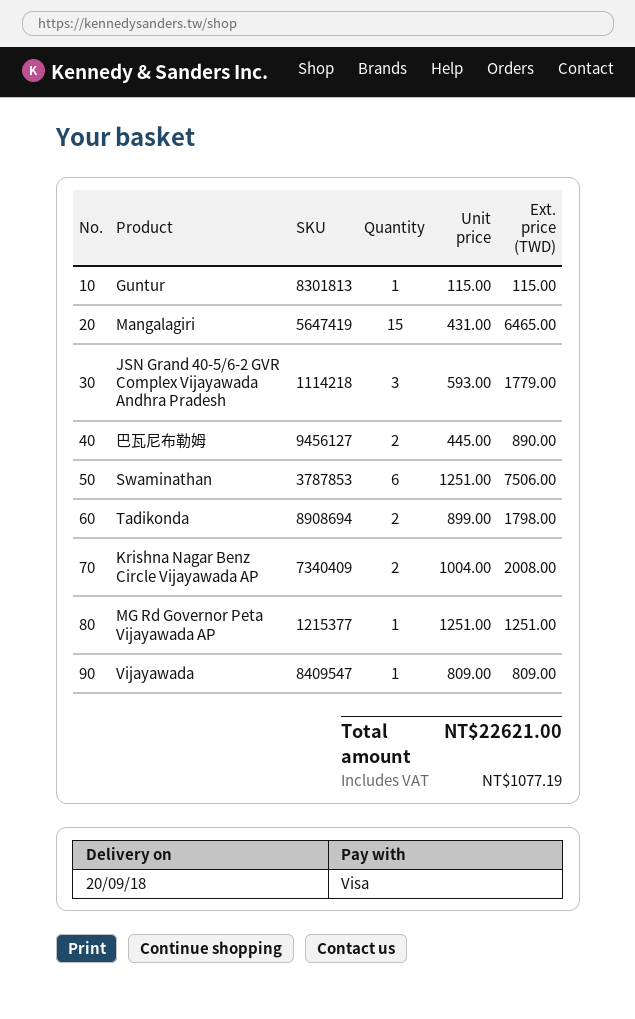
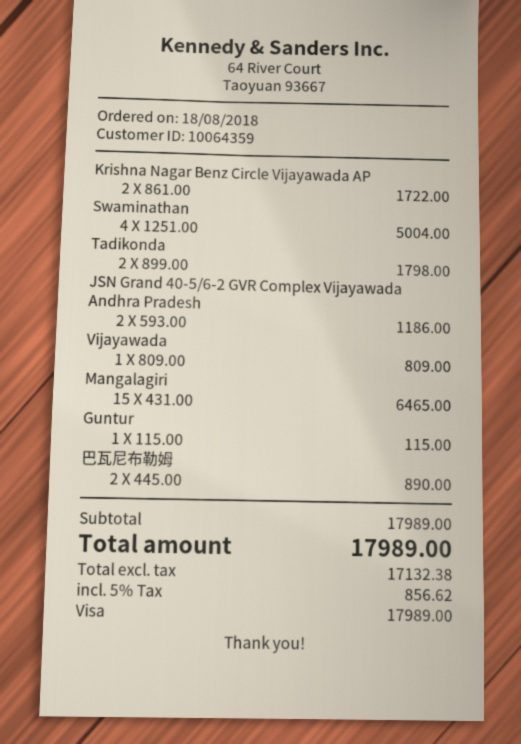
JSN Grand 40-5/6-2 GVR Complex Vijayawada Andhra Pradesh: 3 x 593.00 = 1779.00 -> 2 x 593.00 = 1186.00
Swaminathan: 6 x 1251.00 = 7506.00 -> 4 x 1251.00 = 5004.00
Krishna Nagar Benz Circle Vijayawada AP: 2 x 1004.00 = 2008.00 -> 2 x 861.00 = 1722.00
MG Rd Governor Peta Vijayawada AP: 1 x 1251.00 = 1251.00 -> none
tax: 1077.19 -> 856.62
total: 22621.00 -> 17989.00

